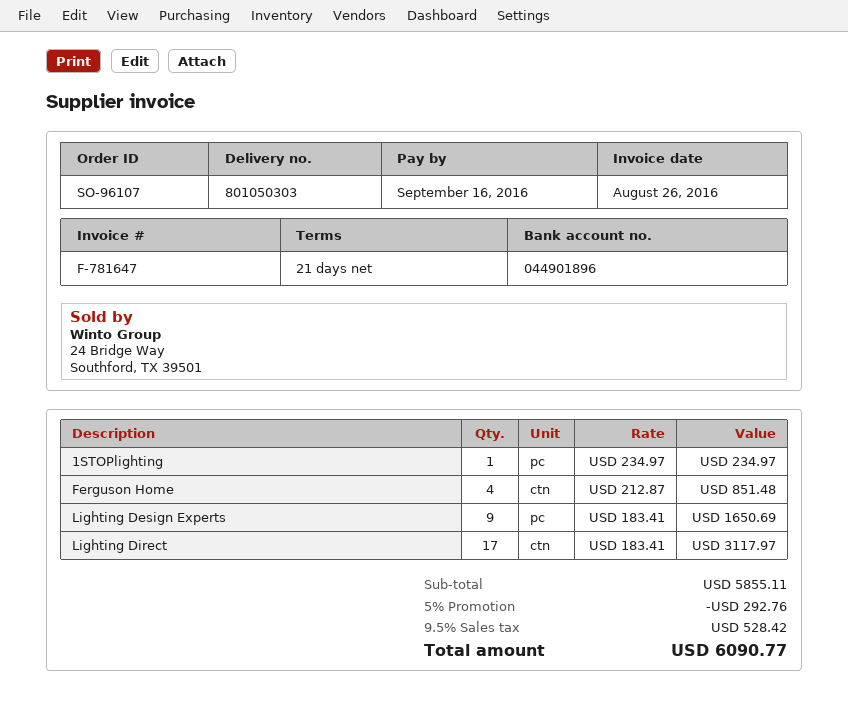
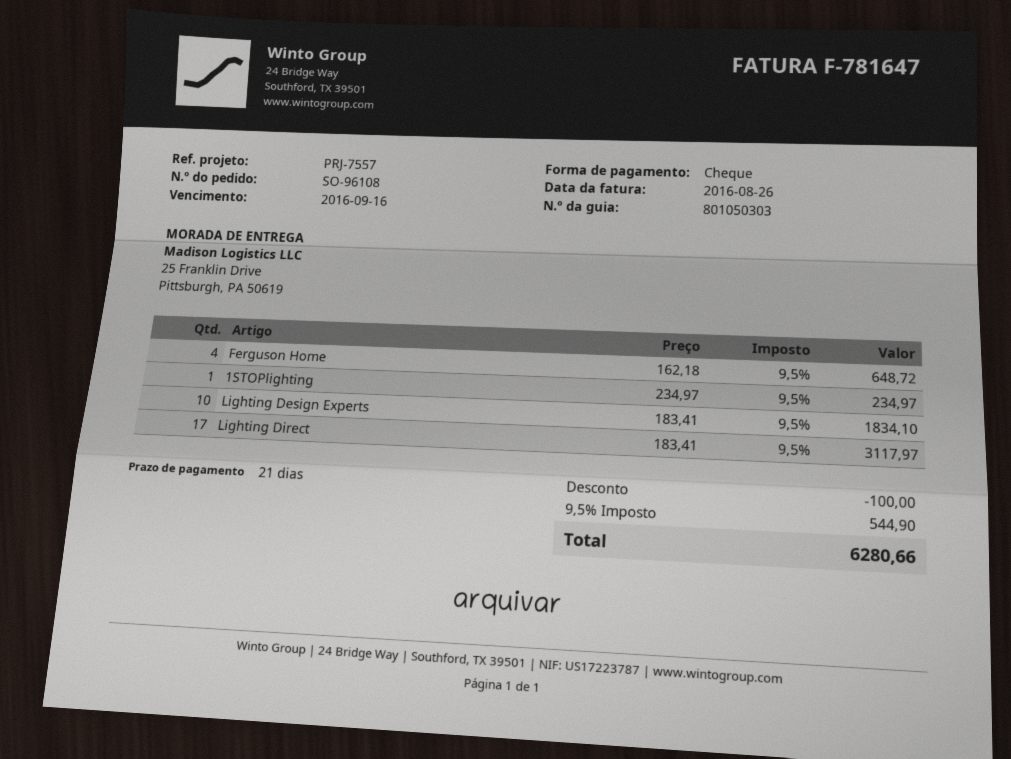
order number: SO-96107 -> SO-96108
Ferguson Home: 4 x 212.87 = 851.48 -> 4 x 162.18 = 648.72
Lighting Design Experts: 9 x 183.41 = 1650.69 -> 10 x 183.41 = 1834.10
discount: 292.76 -> 100.00
tax: 9.5% = 528.42 -> 9.5% = 544.90
total: 6090.77 -> 6280.66

